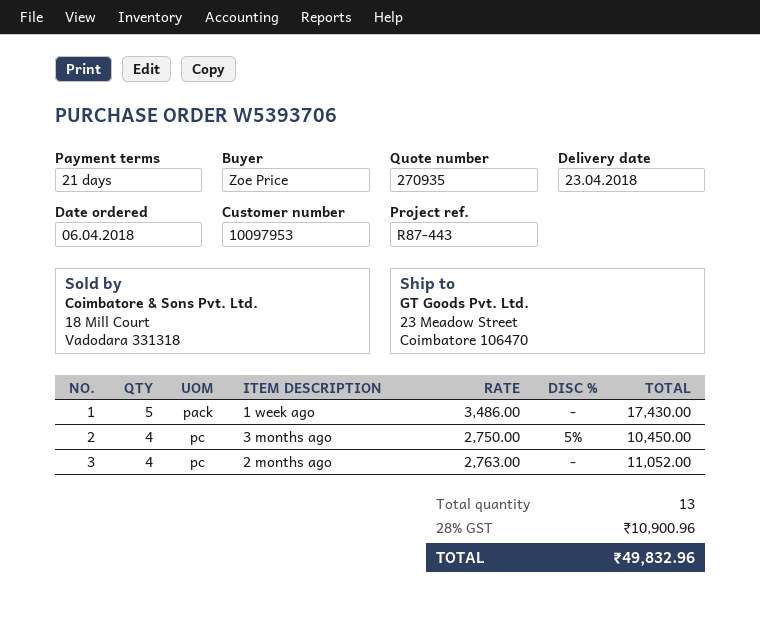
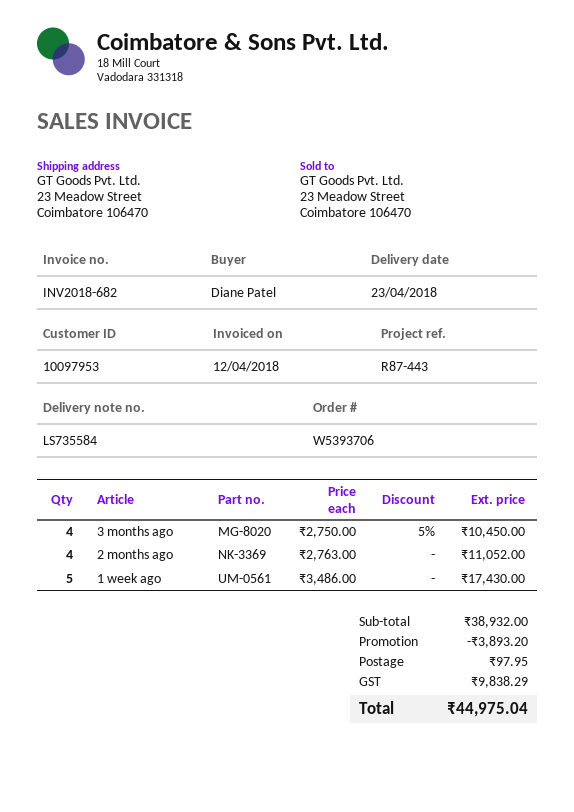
ordered by: Zoe Price -> Diane Patel
discount: none -> 3893.20
shipping: none -> 97.95
tax: 10900.96 -> 9838.29
total: 49832.96 -> 44975.04

